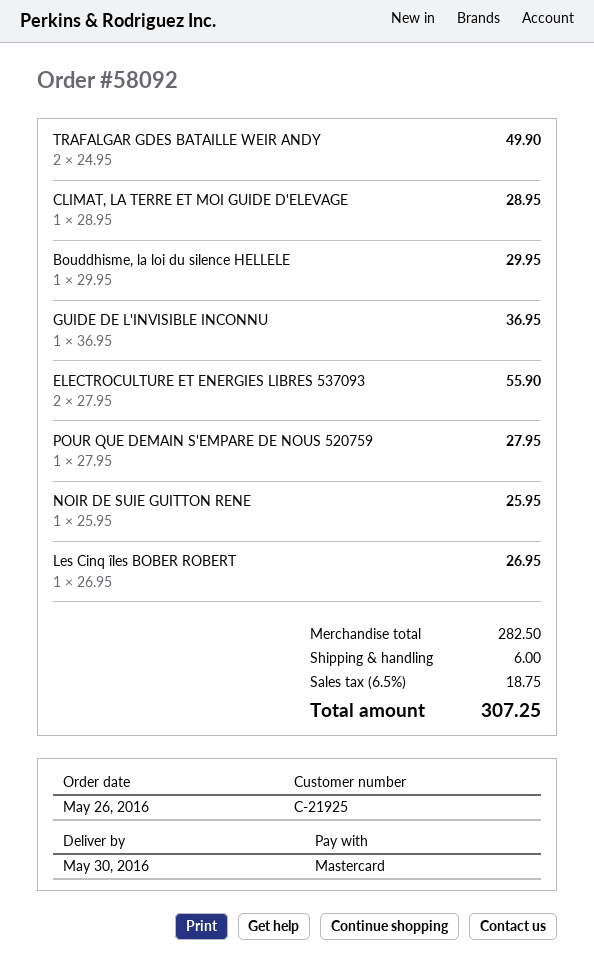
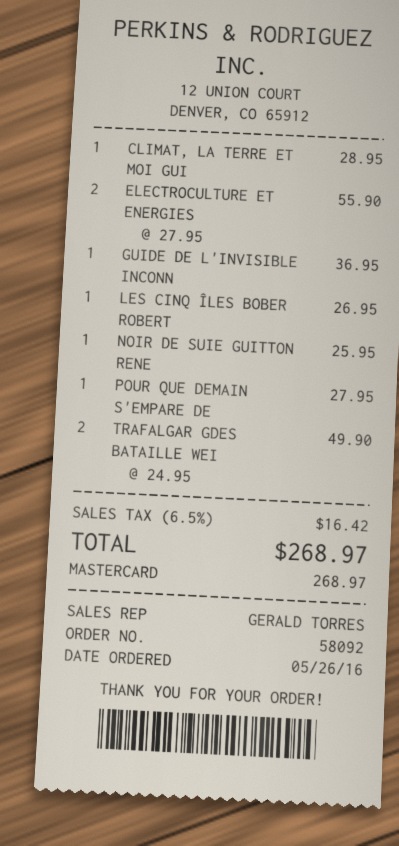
Bouddhisme, la loi du silence HELLELE: 1 x 29.95 = 29.95 -> none
shipping: 6.00 -> none
tax: 6.5% = 18.75 -> 6.5% = 16.42
total: 307.25 -> 268.97

